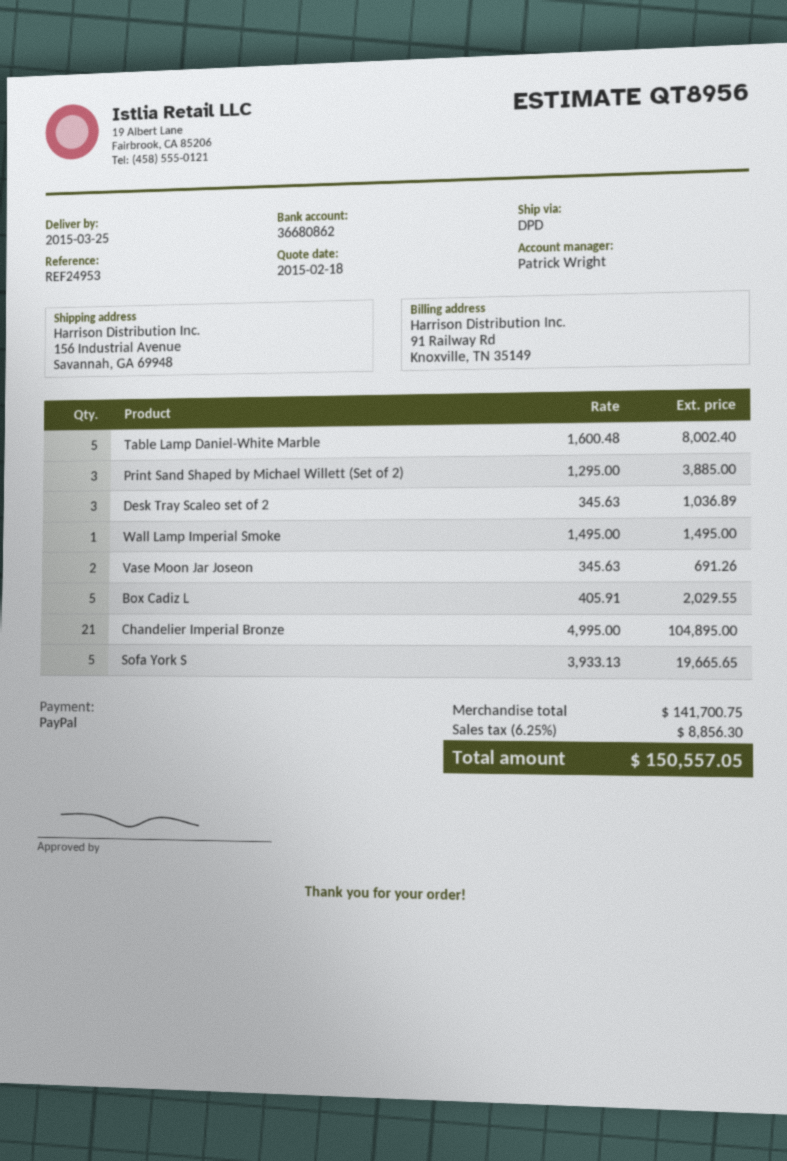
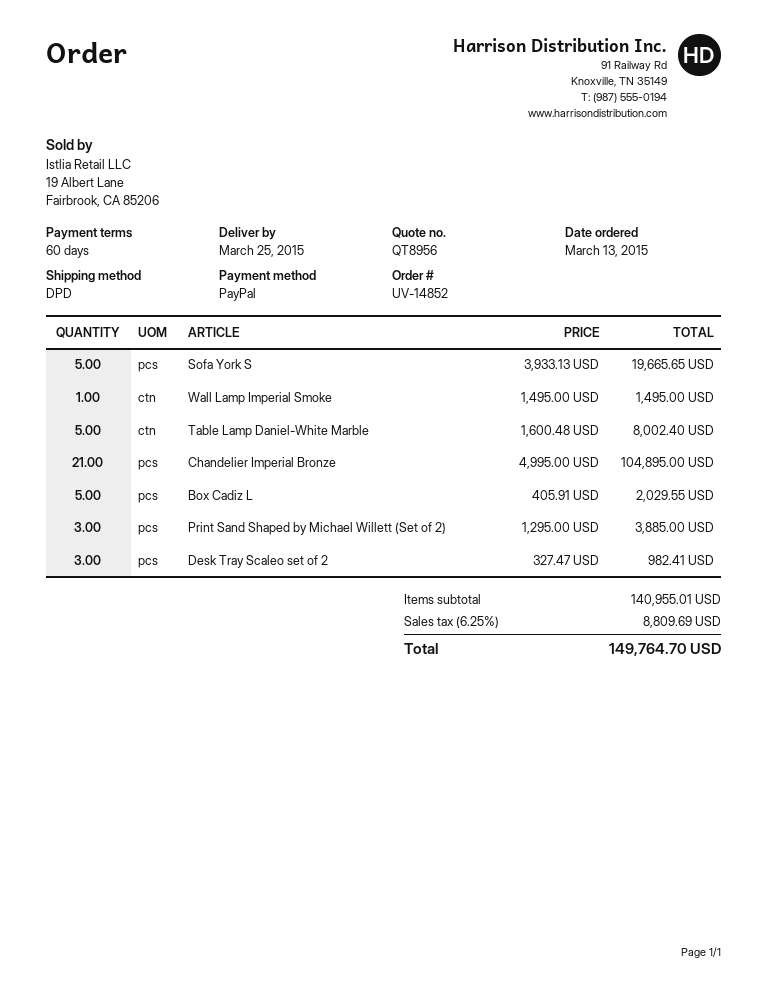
Desk Tray Scaleo set of 2: 3 x 345.63 = 1036.89 -> 3 x 327.47 = 982.41
Vase Moon Jar Joseon: 2 x 345.63 = 691.26 -> none
subtotal: 141700.75 -> 140955.01
tax: 6.25% = 8856.30 -> 6.25% = 8809.69
total: 150557.05 -> 149764.70

